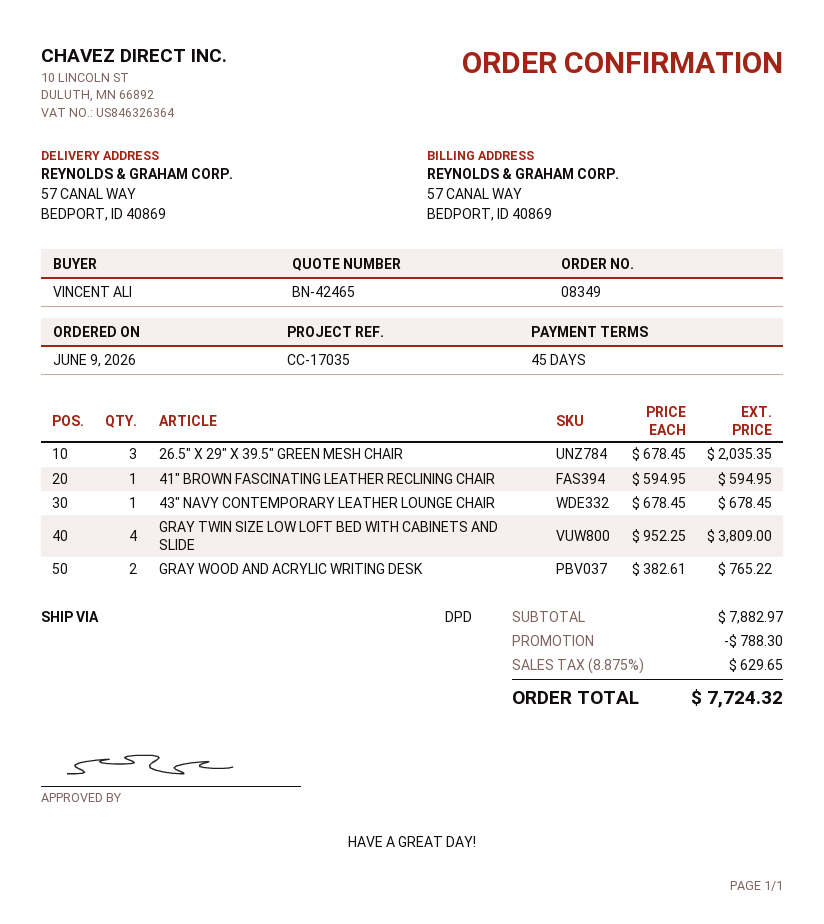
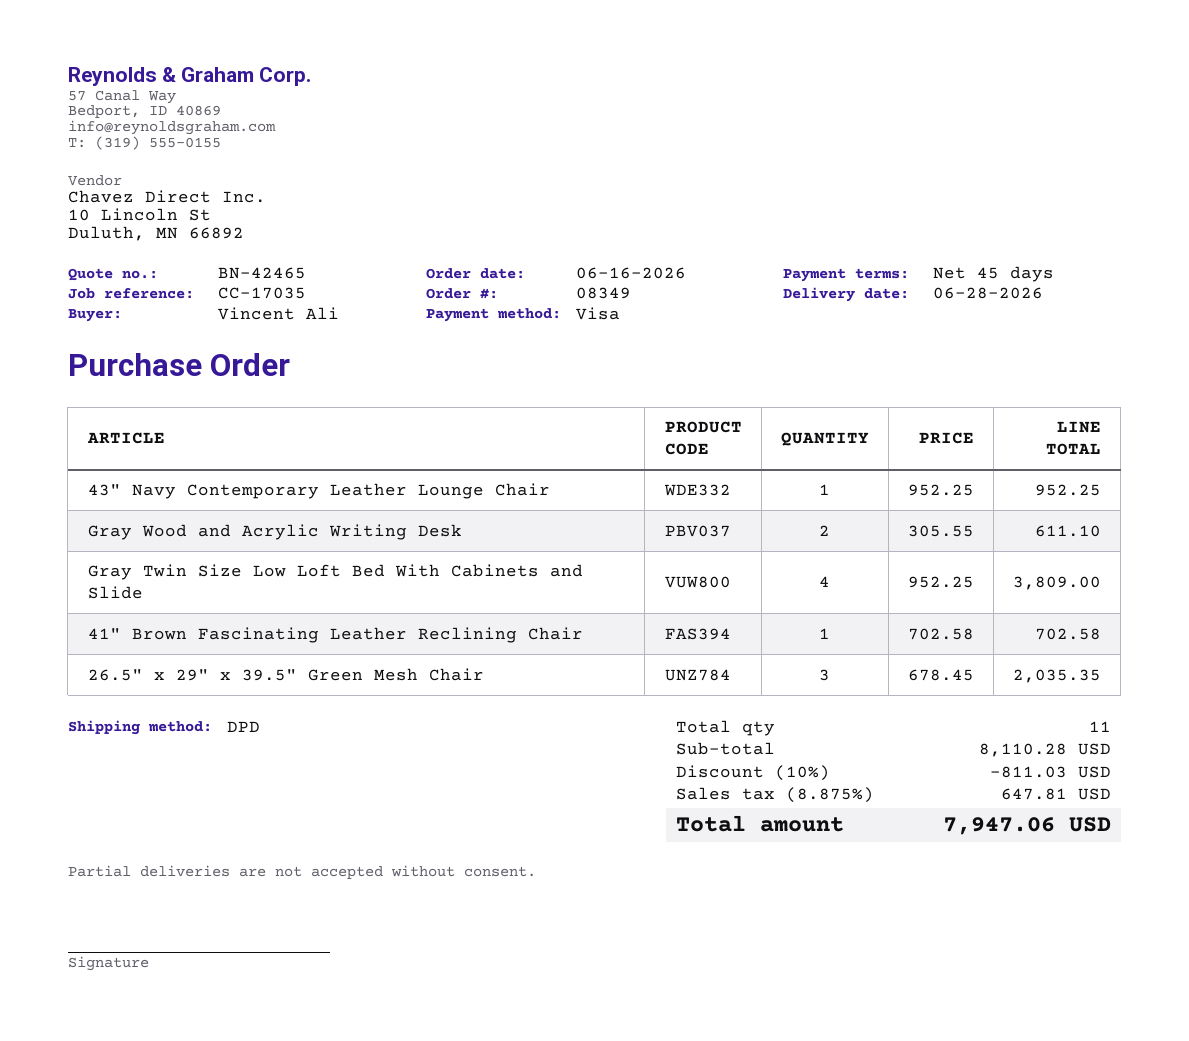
order date: 2026-06-09 -> 2026-06-16
41" BROWN FASCINATING LEATHER RECLINING CHAIR: 1 x 594.95 = 594.95 -> 1 x 702.58 = 702.58
43" NAVY CONTEMPORARY LEATHER LOUNGE CHAIR: 1 x 678.45 = 678.45 -> 1 x 952.25 = 952.25
GRAY WOOD AND ACRYLIC WRITING DESK: 2 x 382.61 = 765.22 -> 2 x 305.55 = 611.10
subtotal: 7882.97 -> 8110.28
discount: 788.30 -> 811.03
tax: 8.875% = 629.65 -> 8.875% = 647.81
total: 7724.32 -> 7947.06

